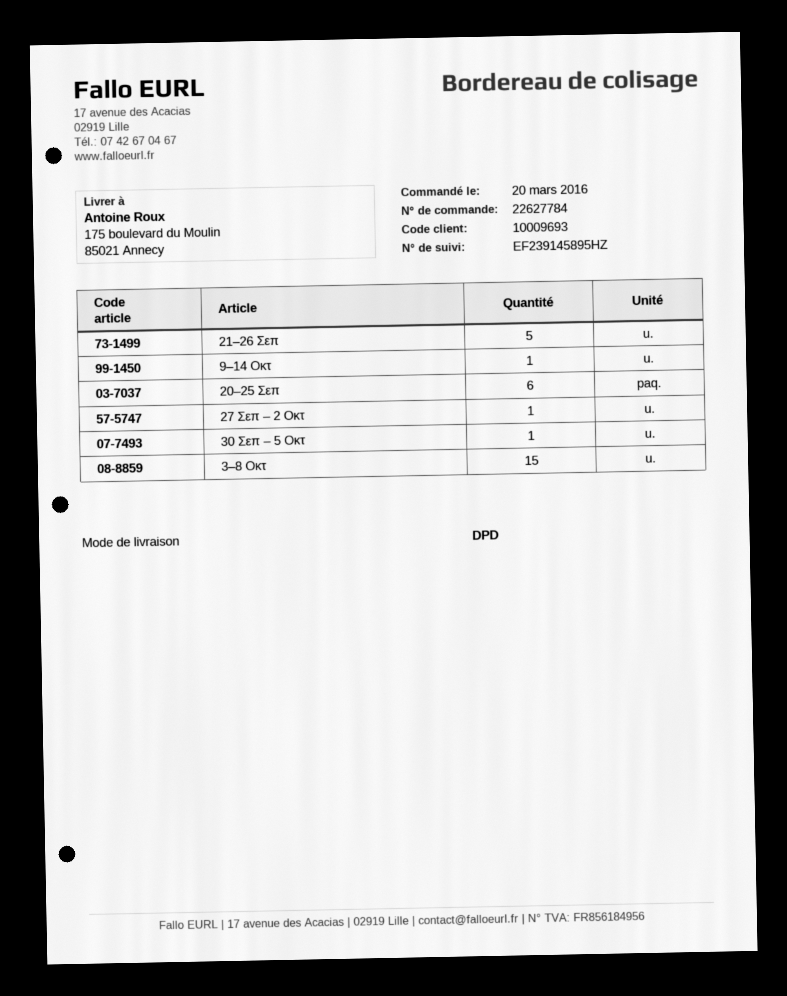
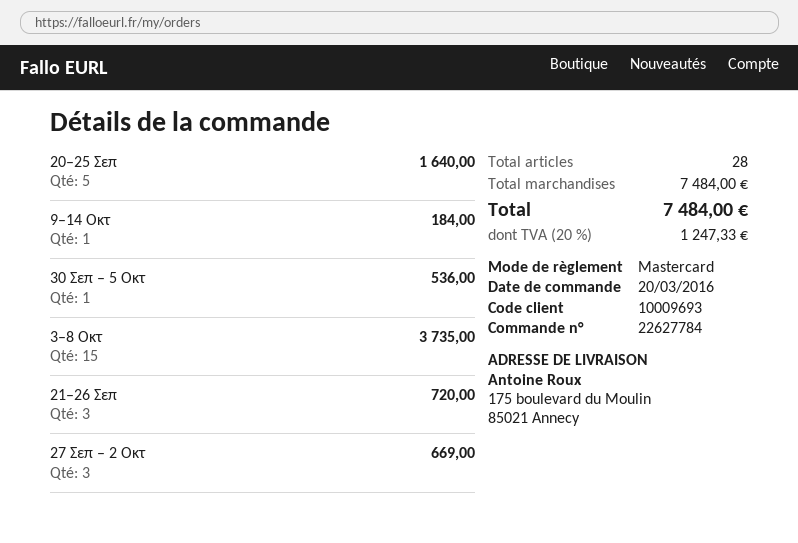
21–26 Σεπ: 5 -> 3
20–25 Σεπ: 6 -> 5
27 Σεπ – 2 Οκτ: 1 -> 3

